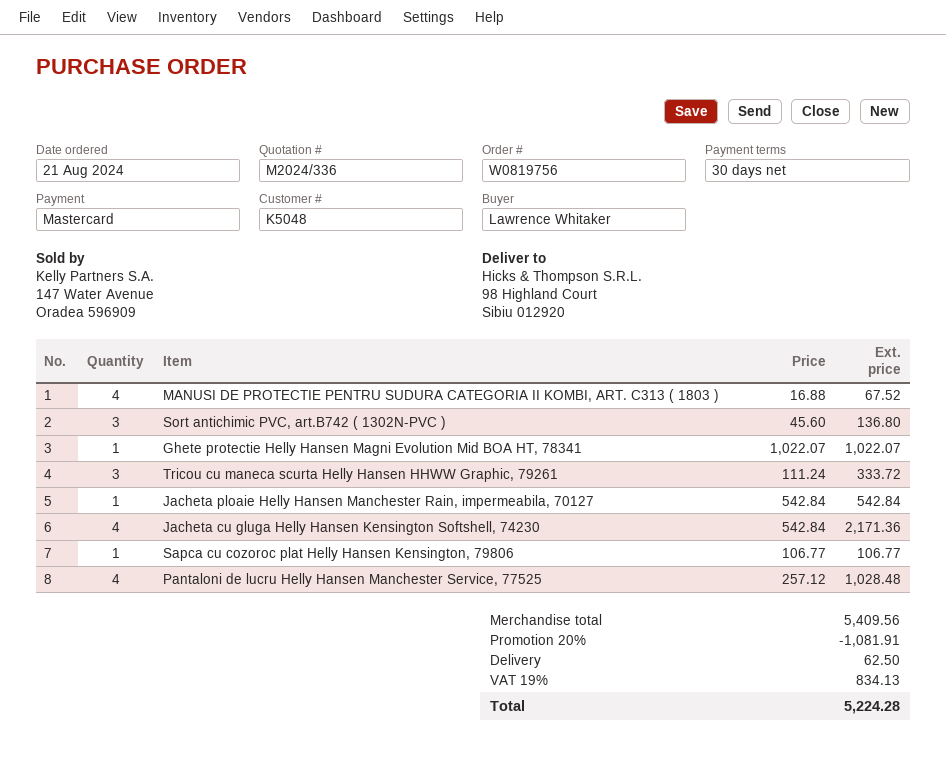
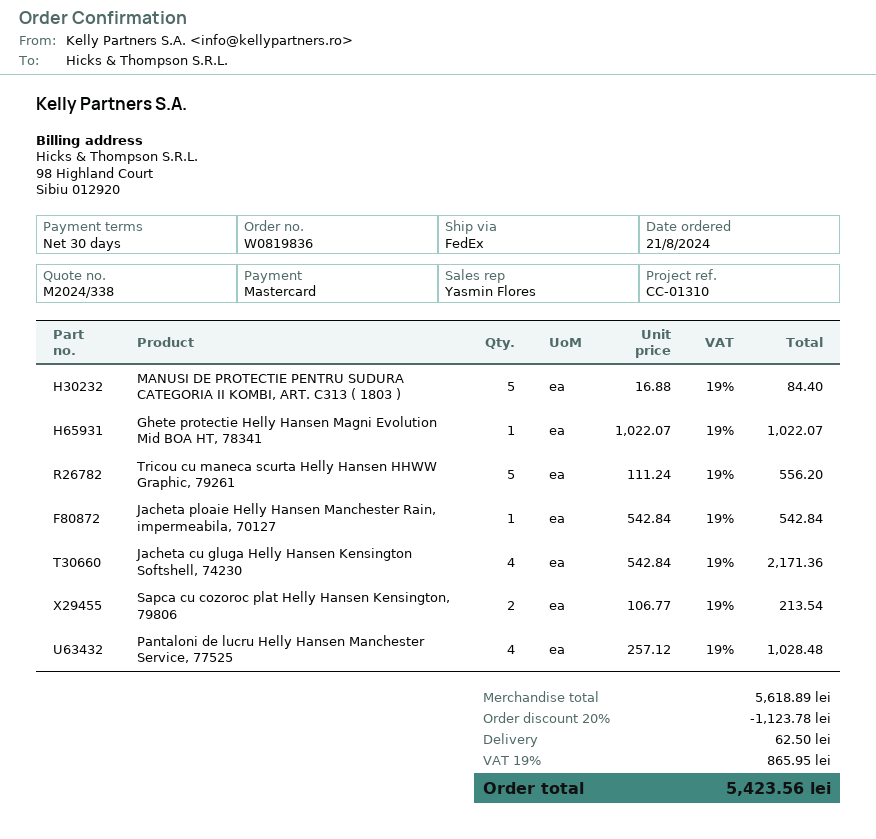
quote number: M2024/336 -> M2024/338
order number: W0819756 -> W0819836
MANUSI DE PROTECTIE PENTRU SUDURA CATEGORIA II KOMBI, ART. C313 ( 1803 ): 4 x 16.88 = 67.52 -> 5 x 16.88 = 84.40
Sort antichimic PVC, art.B742 ( 1302N-PVC ): 3 x 45.60 = 136.80 -> none
Tricou cu maneca scurta Helly Hansen HHWW Graphic, 79261: 3 x 111.24 = 333.72 -> 5 x 111.24 = 556.20
Sapca cu cozoroc plat Helly Hansen Kensington, 79806: 1 x 106.77 = 106.77 -> 2 x 106.77 = 213.54
subtotal: 5409.56 -> 5618.89
discount: 20% = 1081.91 -> 20% = 1123.78
tax: 19% = 834.13 -> 19% = 865.95
total: 5224.28 -> 5423.56

